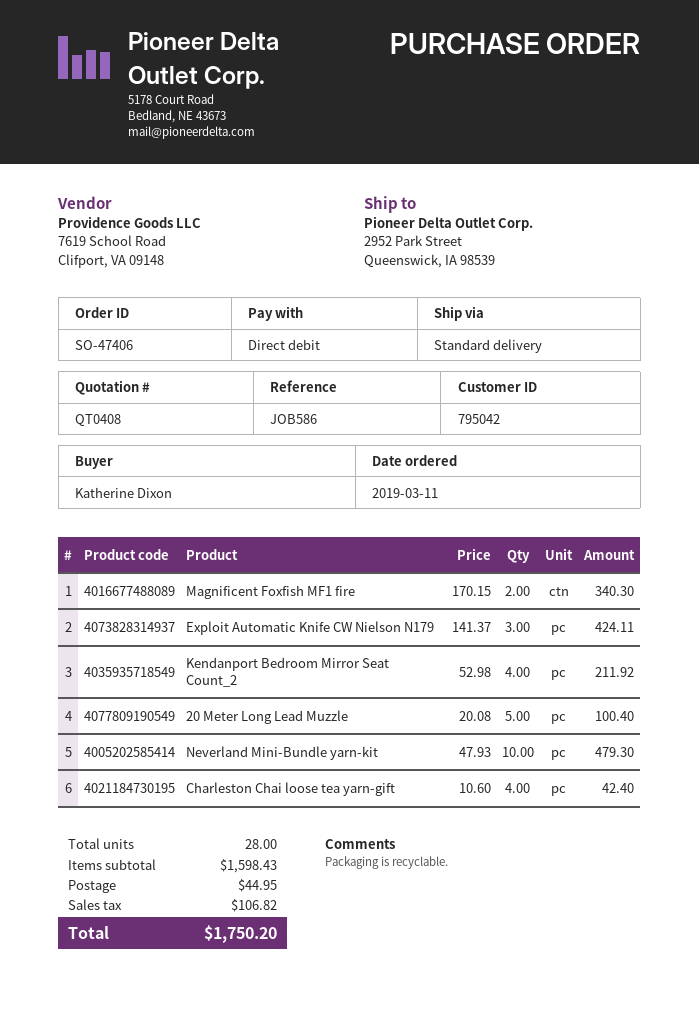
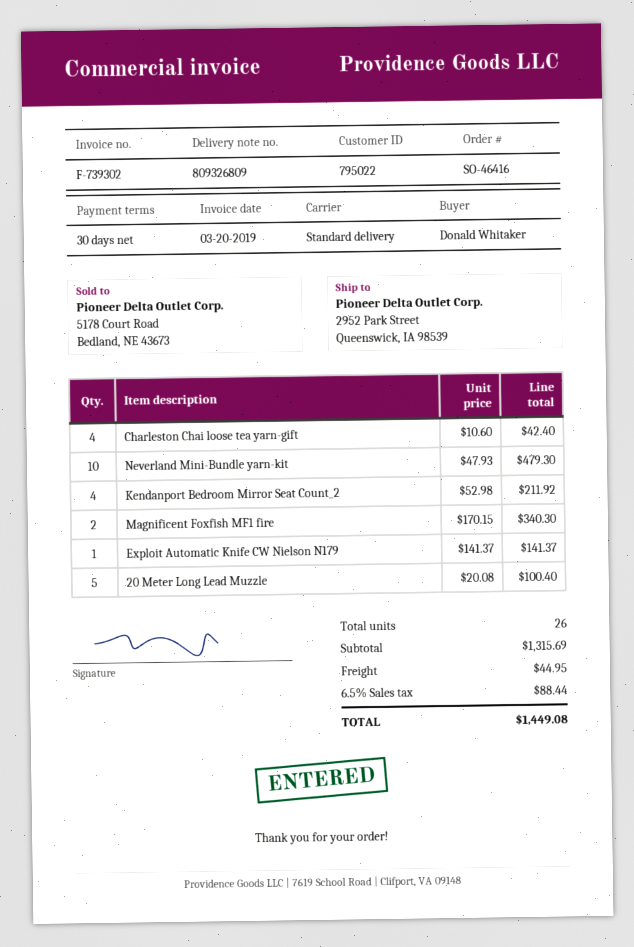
order number: SO-47406 -> SO-46416
customer number: 795042 -> 795022
ordered by: Katherine Dixon -> Donald Whitaker
Exploit Automatic Knife CW Nielson N179: 3 x 141.37 = 424.11 -> 1 x 141.37 = 141.37
total quantity: 28 -> 26
subtotal: 1598.43 -> 1315.69
tax: 106.82 -> 88.44
total: 1750.20 -> 1449.08

